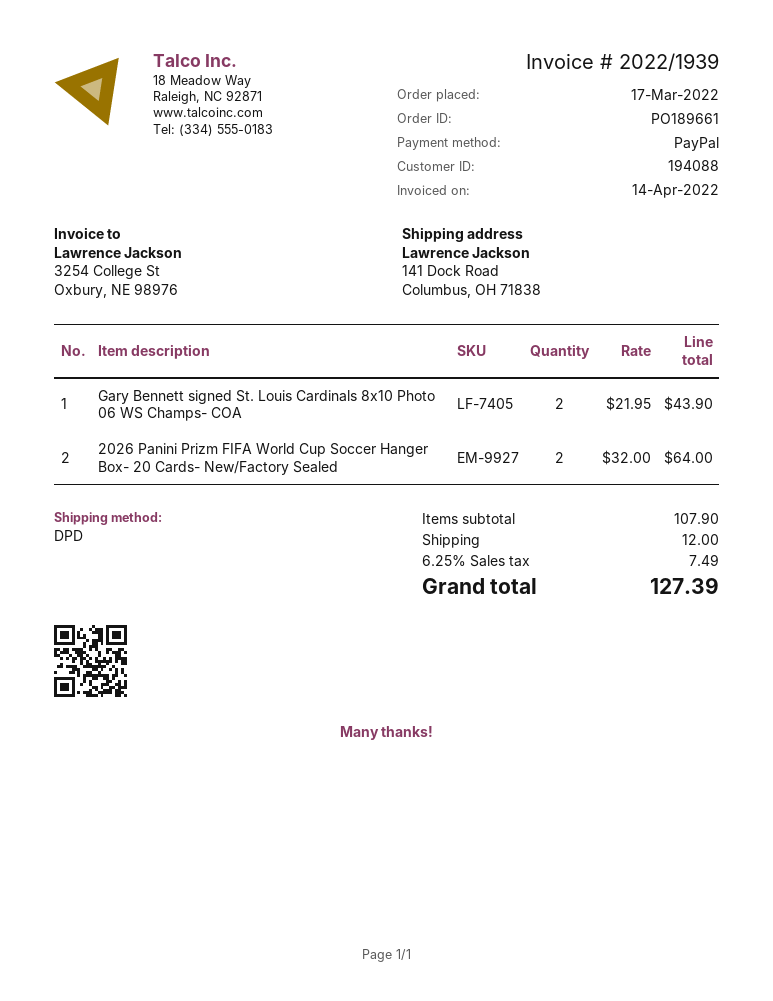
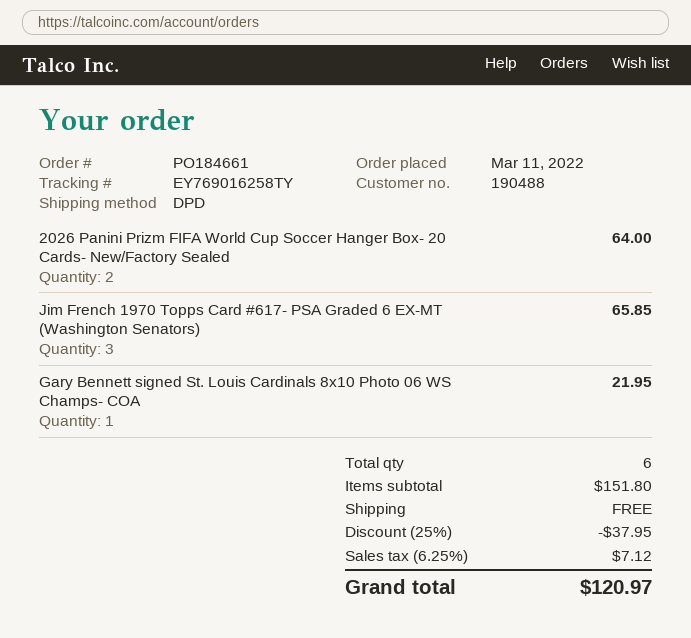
order number: PO189661 -> PO184661
order date: 2022-03-17 -> 2022-03-11
customer number: 194088 -> 190488
Gary Bennett signed St. Louis Cardinals 8x10 Photo 06 WS Champs- COA: 2 for 43.90 -> 1 for 21.95
Jim French 1970 Topps Card #617- PSA Graded 6 EX-MT (Washington Senators): none -> 3 for 65.85
subtotal: 107.90 -> 151.80
discount: none -> 25% = 37.95
shipping: 12.00 -> 0.00
tax: 6.25% = 7.49 -> 6.25% = 7.12
total: 127.39 -> 120.97

